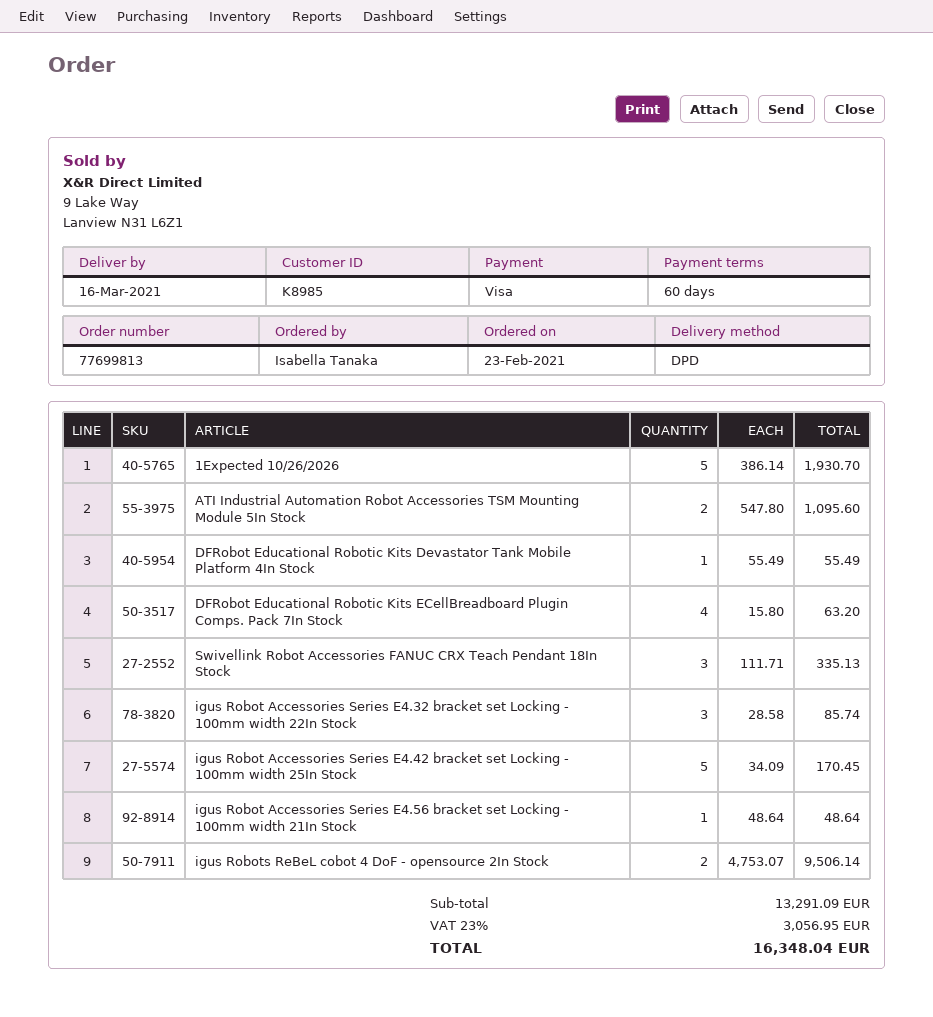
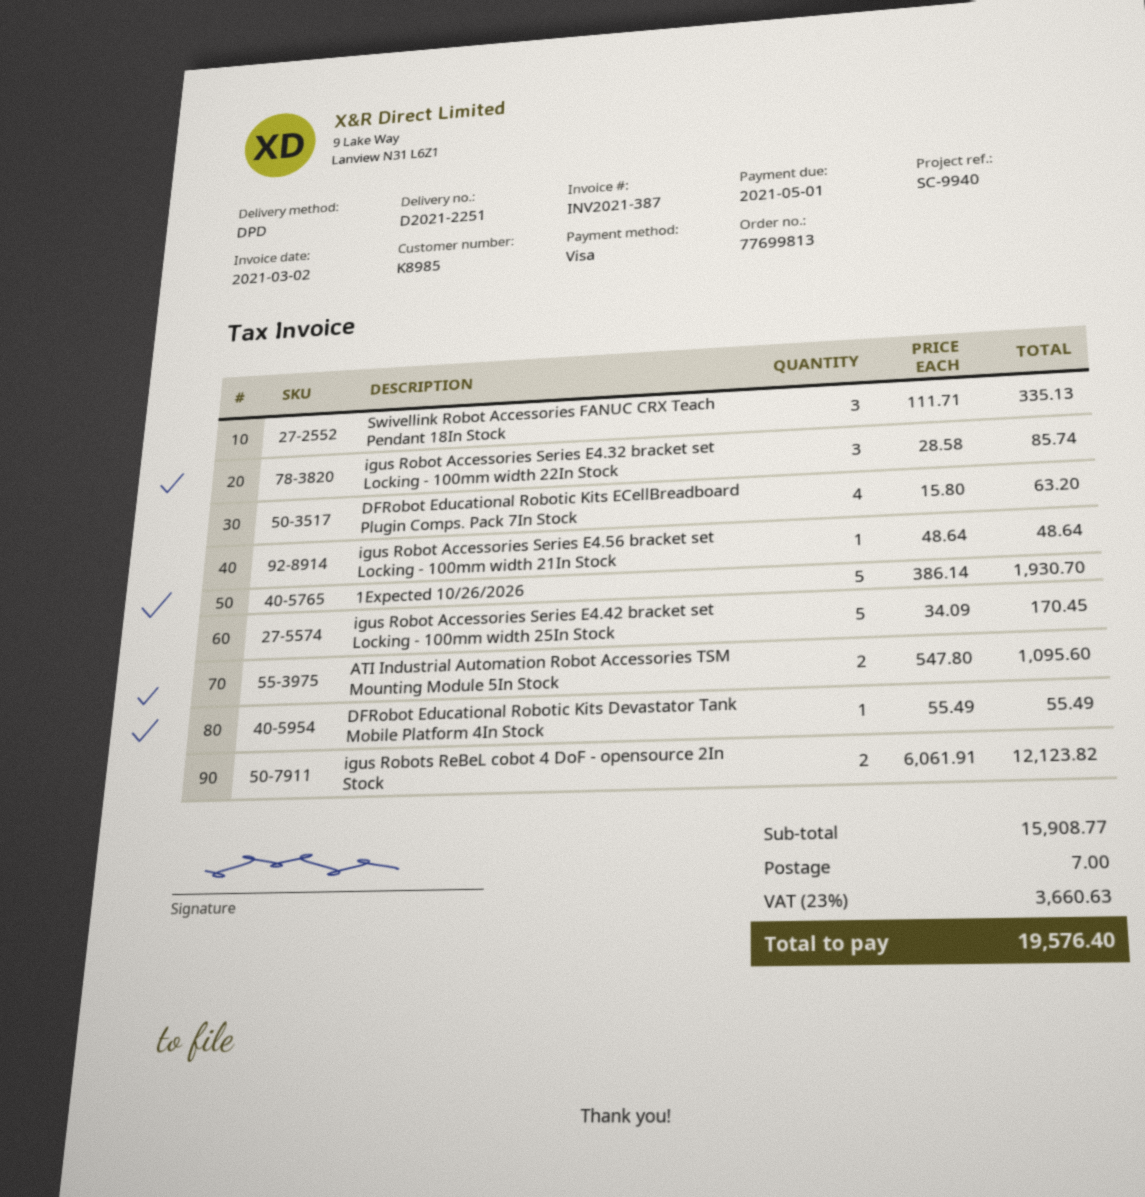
igus Robots ReBeL cobot 4 DoF - opensource 2In Stock: 2 x 4753.07 = 9506.14 -> 2 x 6061.91 = 12123.82
subtotal: 13291.09 -> 15908.77
shipping: none -> 7.00
tax: 23% = 3056.95 -> 23% = 3660.63
total: 16348.04 -> 19576.40

